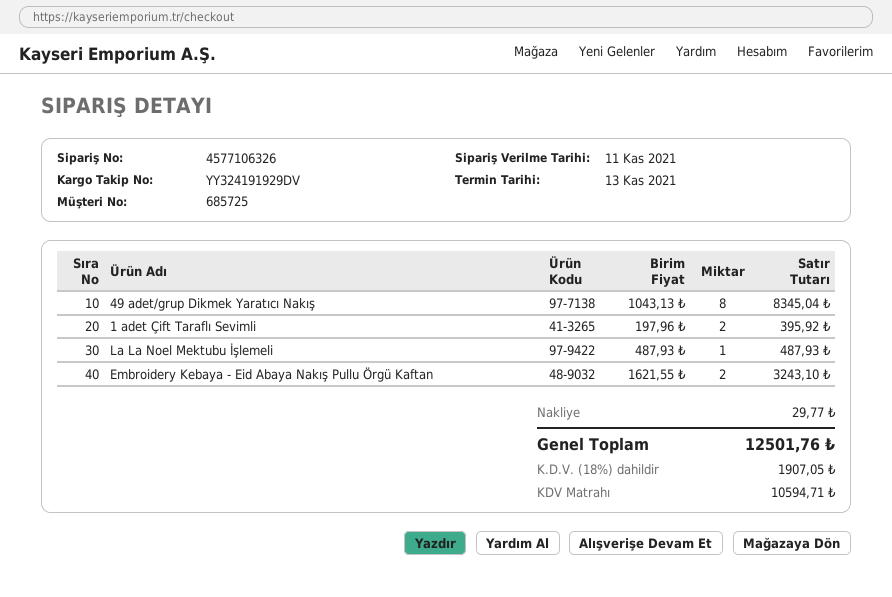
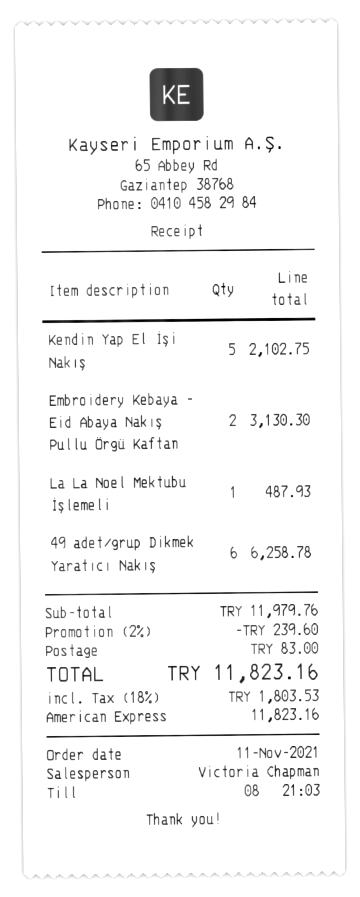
49 adet/grup Dikmek Yaratıcı Nakış: 8 for 8345.04 -> 6 for 6258.78
1 adet Çift Taraflı Sevimli: 2 for 395.92 -> none
Embroidery Kebaya - Eid Abaya Nakış Pullu Örgü Kaftan: 2 for 3243.10 -> 2 for 3130.30
Kendin Yap El İşi Nakış: none -> 5 for 2102.75
discount: none -> 2% = 239.60
shipping: 29.77 -> 83.00
tax: 18% = 1907.05 -> 18% = 1803.53
total: 12501.76 -> 11823.16

